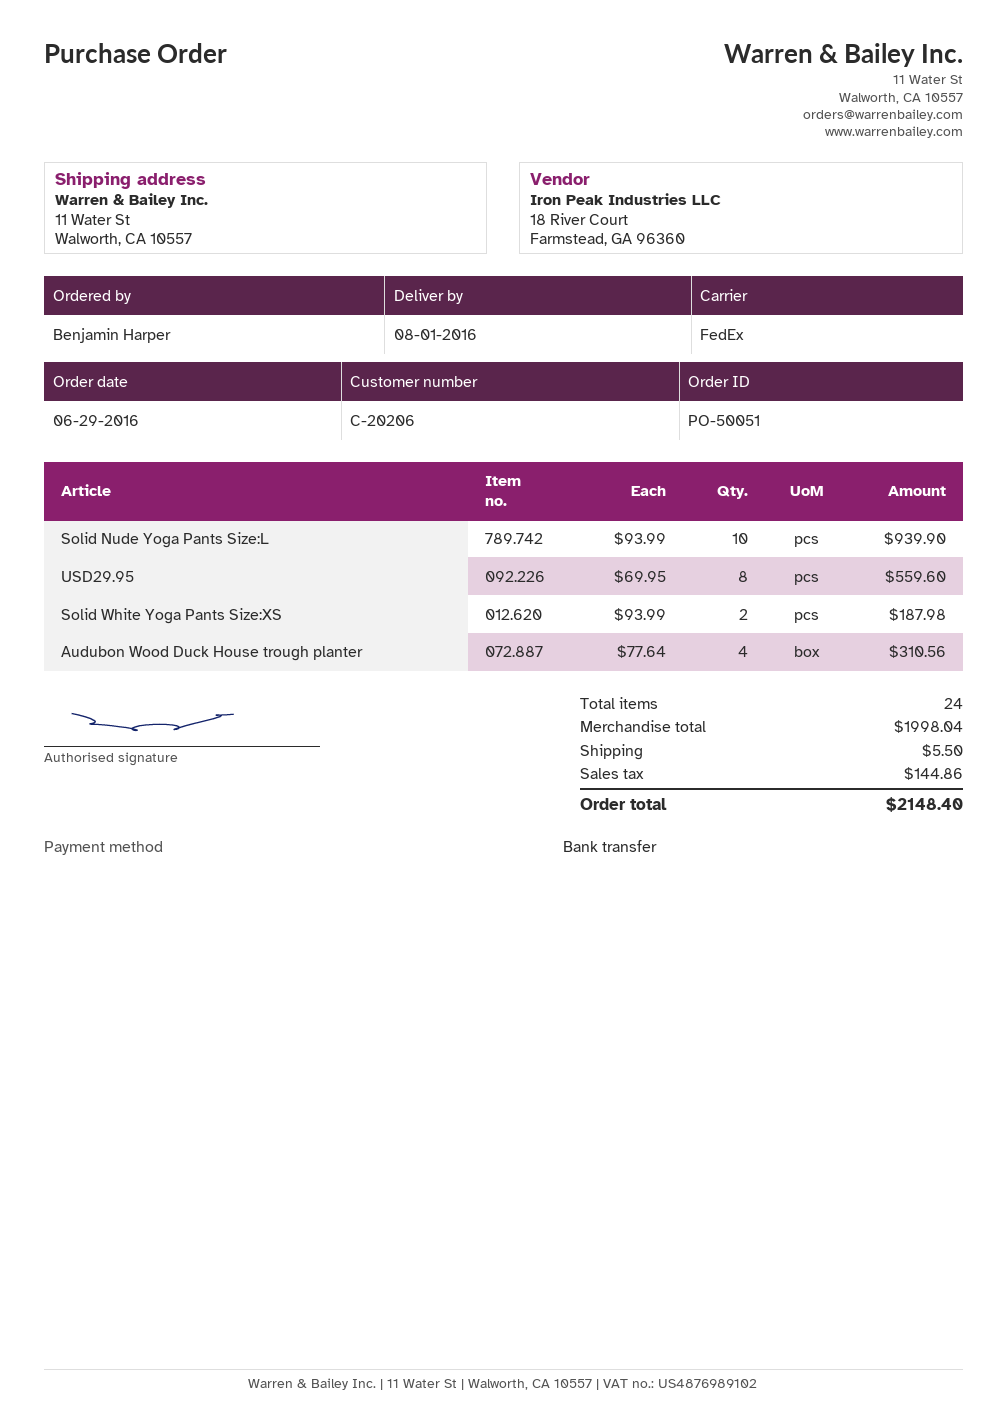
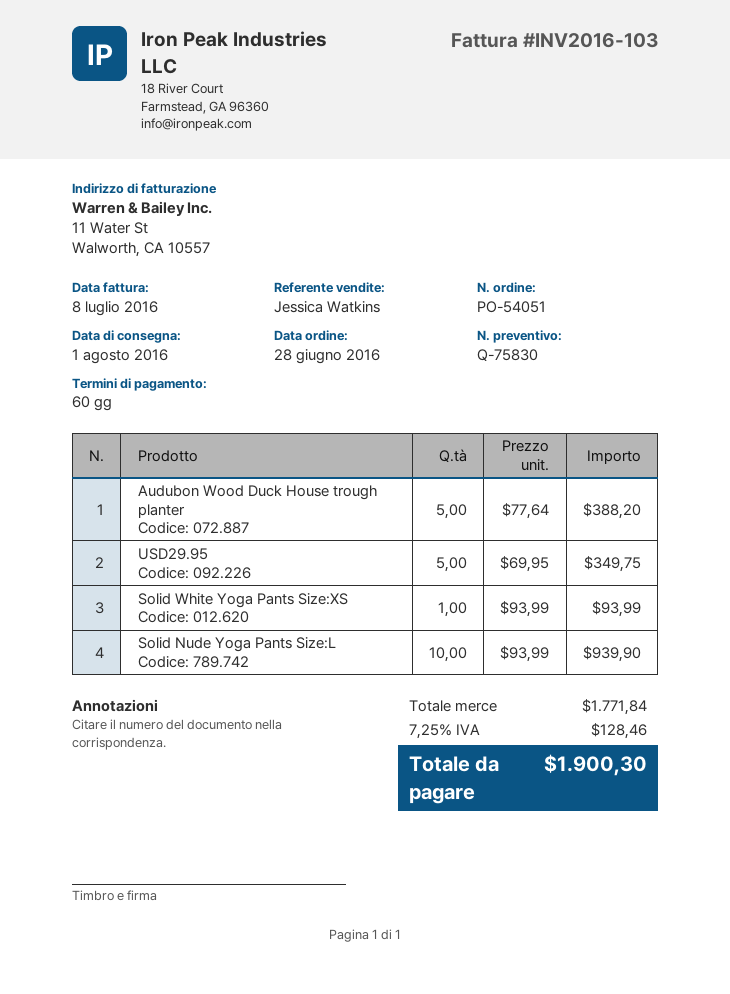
order number: PO-50051 -> PO-54051
order date: 2016-06-29 -> 2016-06-28
USD29.95: 8 x 69.95 = 559.60 -> 5 x 69.95 = 349.75
Solid White Yoga Pants Size:XS: 2 x 93.99 = 187.98 -> 1 x 93.99 = 93.99
Audubon Wood Duck House trough planter: 4 x 77.64 = 310.56 -> 5 x 77.64 = 388.20
subtotal: 1998.04 -> 1771.84
shipping: 5.50 -> none
tax: 144.86 -> 128.46
total: 2148.40 -> 1900.30

